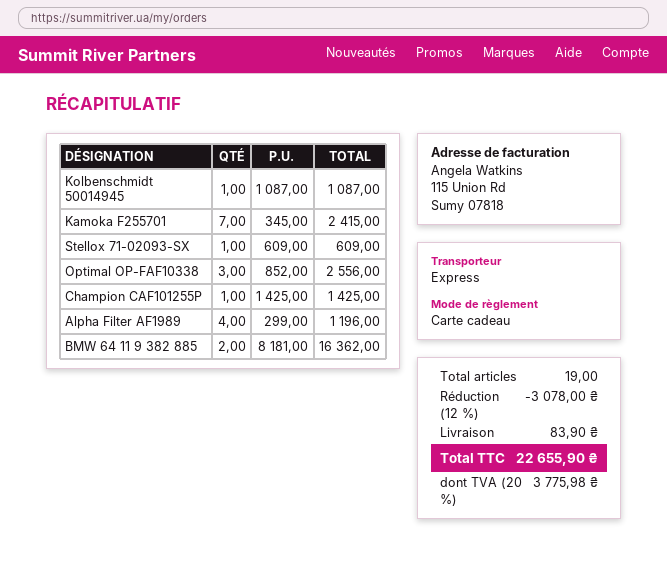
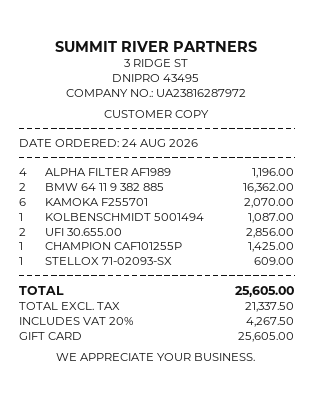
Kamoka F255701: 7 for 2415.00 -> 6 for 2070.00
Optimal OP-FAF10338: 3 for 2556.00 -> none
UFI 30.655.00: none -> 2 for 2856.00
discount: 12% = 3078.00 -> none
shipping: 83.90 -> none
tax: 20% = 3775.98 -> 20% = 4267.50
total: 22655.90 -> 25605.00

